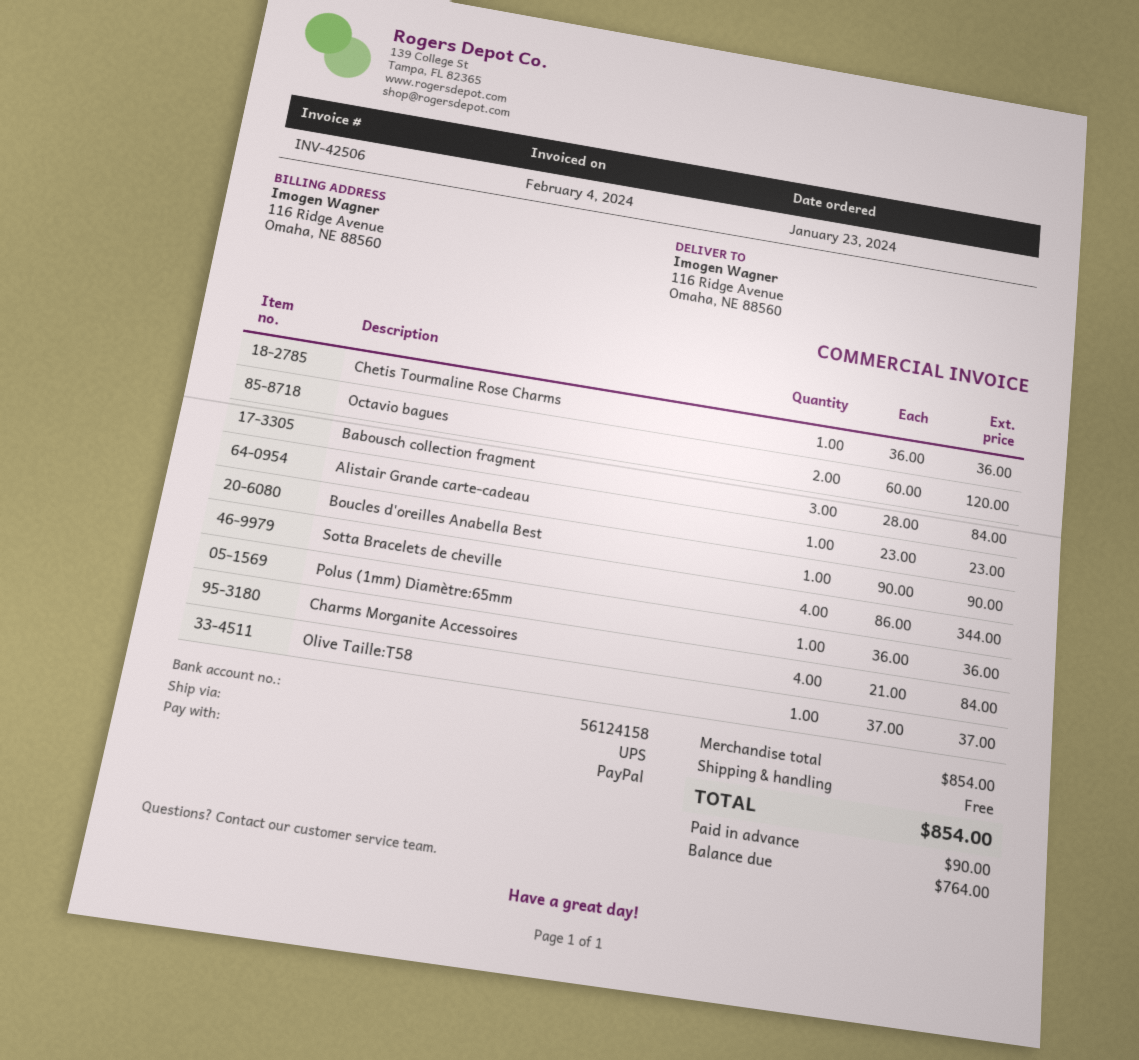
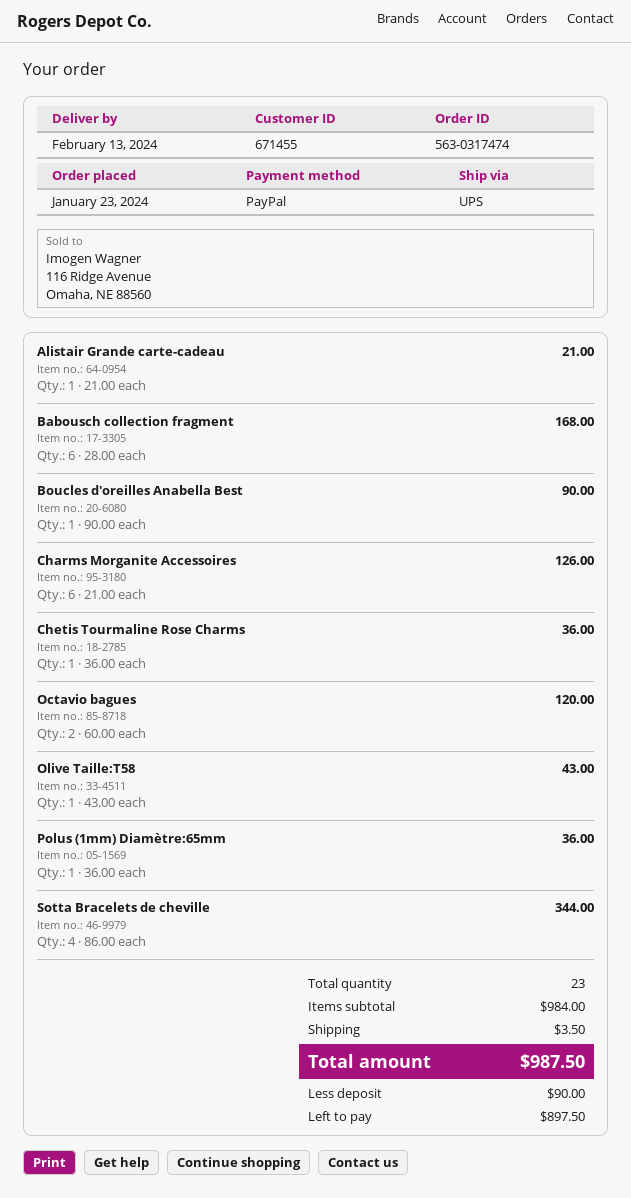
Babousch collection fragment: 3 x 28.00 = 84.00 -> 6 x 28.00 = 168.00
Alistair Grande carte-cadeau: 1 x 23.00 = 23.00 -> 1 x 21.00 = 21.00
Charms Morganite Accessoires: 4 x 21.00 = 84.00 -> 6 x 21.00 = 126.00
Olive Taille:T58: 1 x 37.00 = 37.00 -> 1 x 43.00 = 43.00
subtotal: 854.00 -> 984.00
shipping: 0.00 -> 3.50
total: 854.00 -> 987.50
balance: 764.00 -> 897.50

